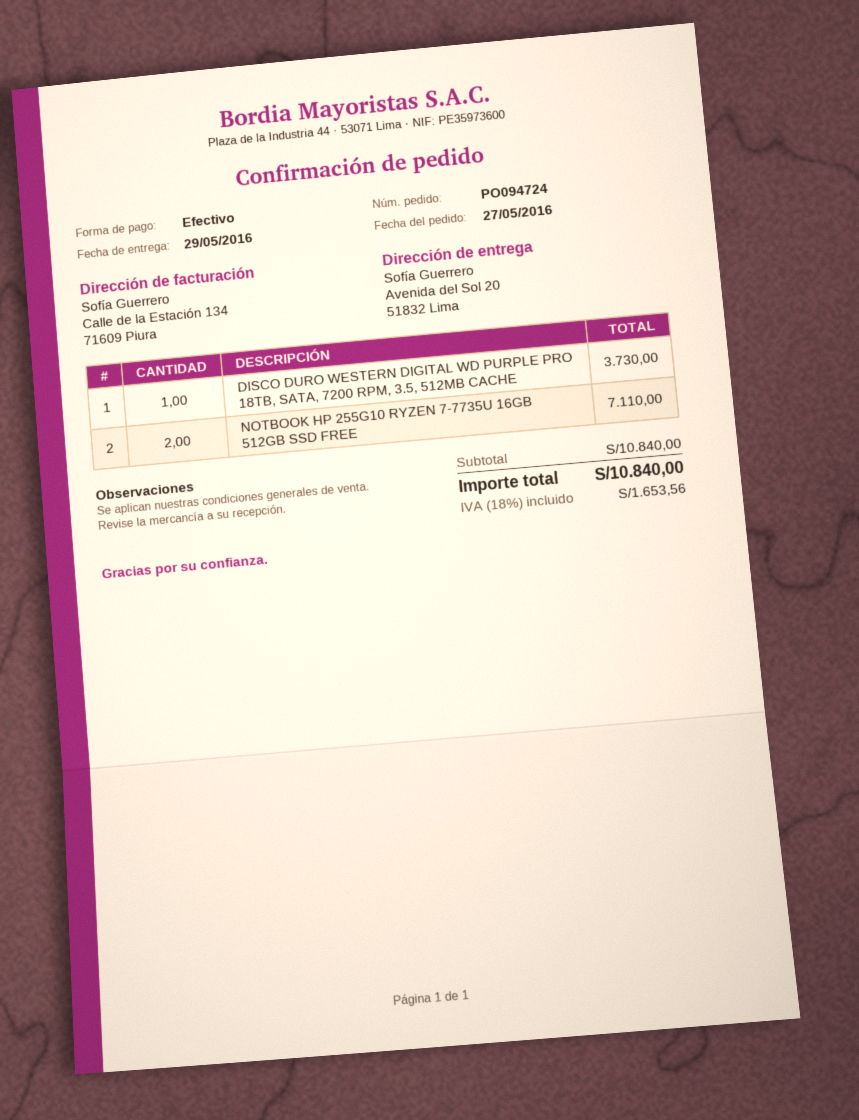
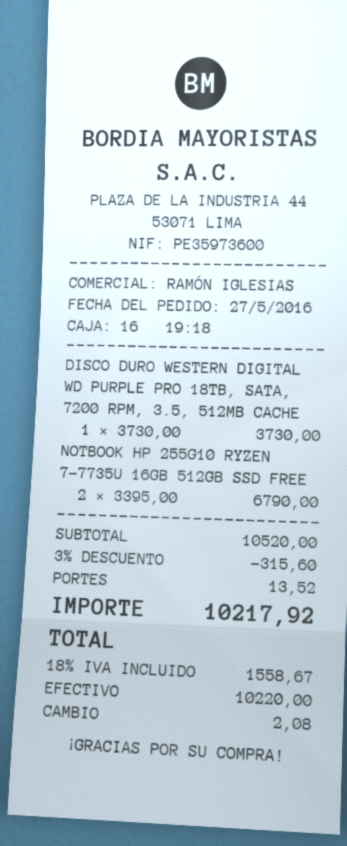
NOTBOOK HP 255G10 RYZEN 7-7735U 16GB 512GB SSD FREE: 2 for 7110.00 -> 2 for 6790.00
subtotal: 10840.00 -> 10520.00
discount: none -> 3% = 315.60
shipping: none -> 13.52
tax: 18% = 1653.56 -> 18% = 1558.67
total: 10840.00 -> 10217.92

